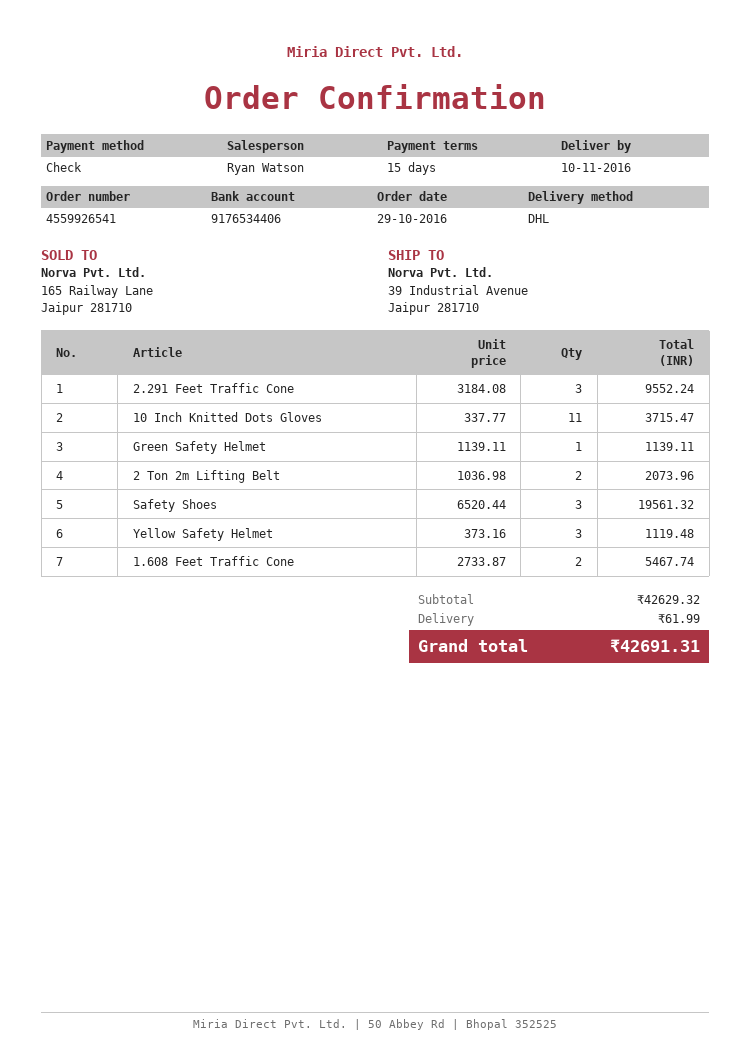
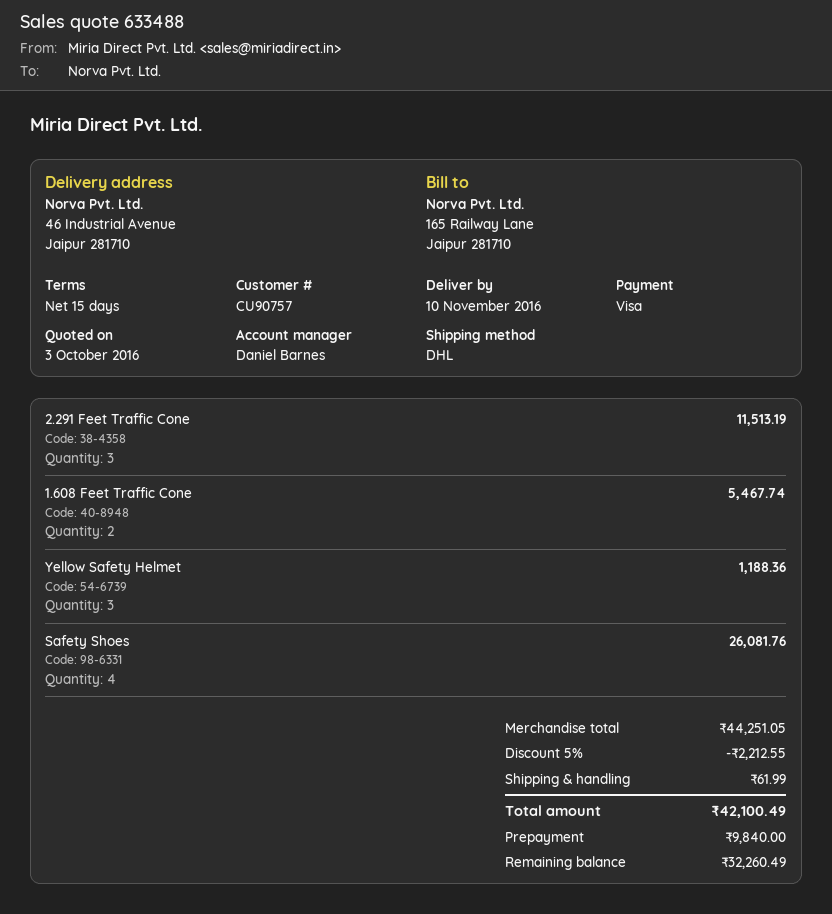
sales rep: Ryan Watson -> Daniel Barnes
payment method: cheque -> Visa
ship to: 39 Industrial Avenue, Jaipur 281710 -> 46 Industrial Avenue, Jaipur 281710
2.291 Feet Traffic Cone: 3 for 9552.24 -> 3 for 11513.19
10 Inch Knitted Dots Gloves: 11 for 3715.47 -> none
Green Safety Helmet: 1 for 1139.11 -> none
2 Ton 2m Lifting Belt: 2 for 2073.96 -> none
Safety Shoes: 3 for 19561.32 -> 4 for 26081.76
Yellow Safety Helmet: 3 for 1119.48 -> 3 for 1188.36
subtotal: 42629.32 -> 44251.05
discount: none -> 5% = 2212.55
total: 42691.31 -> 42100.49

